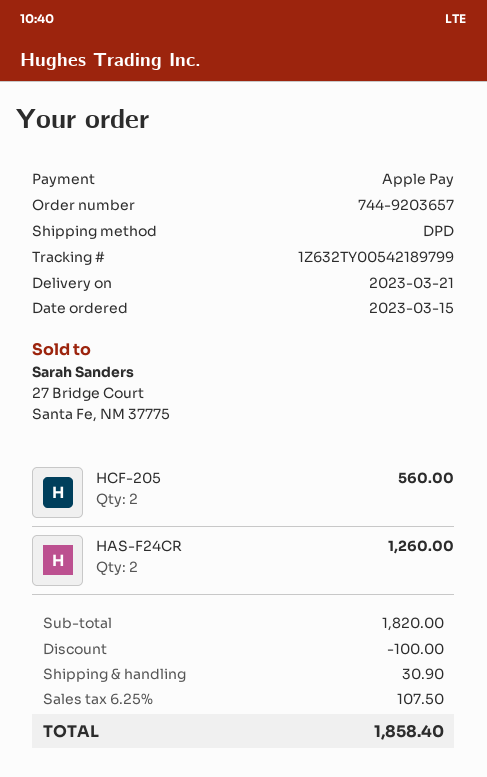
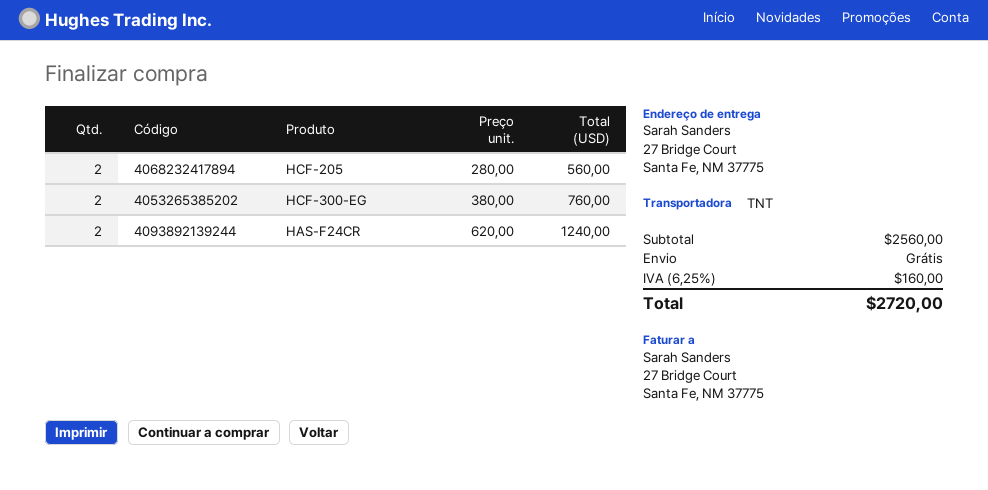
shipping method: DPD -> TNT
HAS-F24CR: 2 for 1260.00 -> 2 for 1240.00
HCF-300-EG: none -> 2 for 760.00
subtotal: 1820.00 -> 2560.00
discount: 100.00 -> none
shipping: 30.90 -> 0.00
tax: 6.25% = 107.50 -> 6.25% = 160.00
total: 1858.40 -> 2720.00

